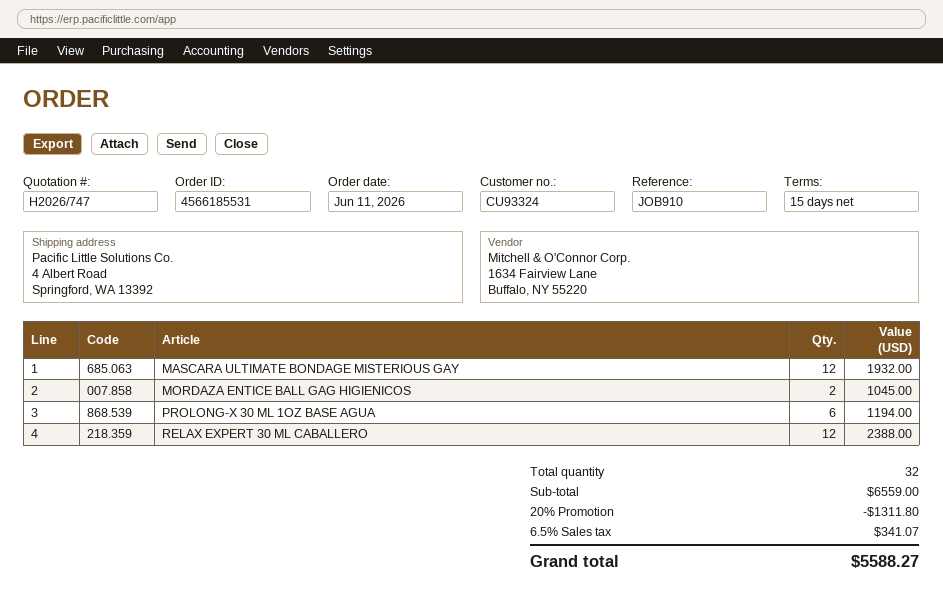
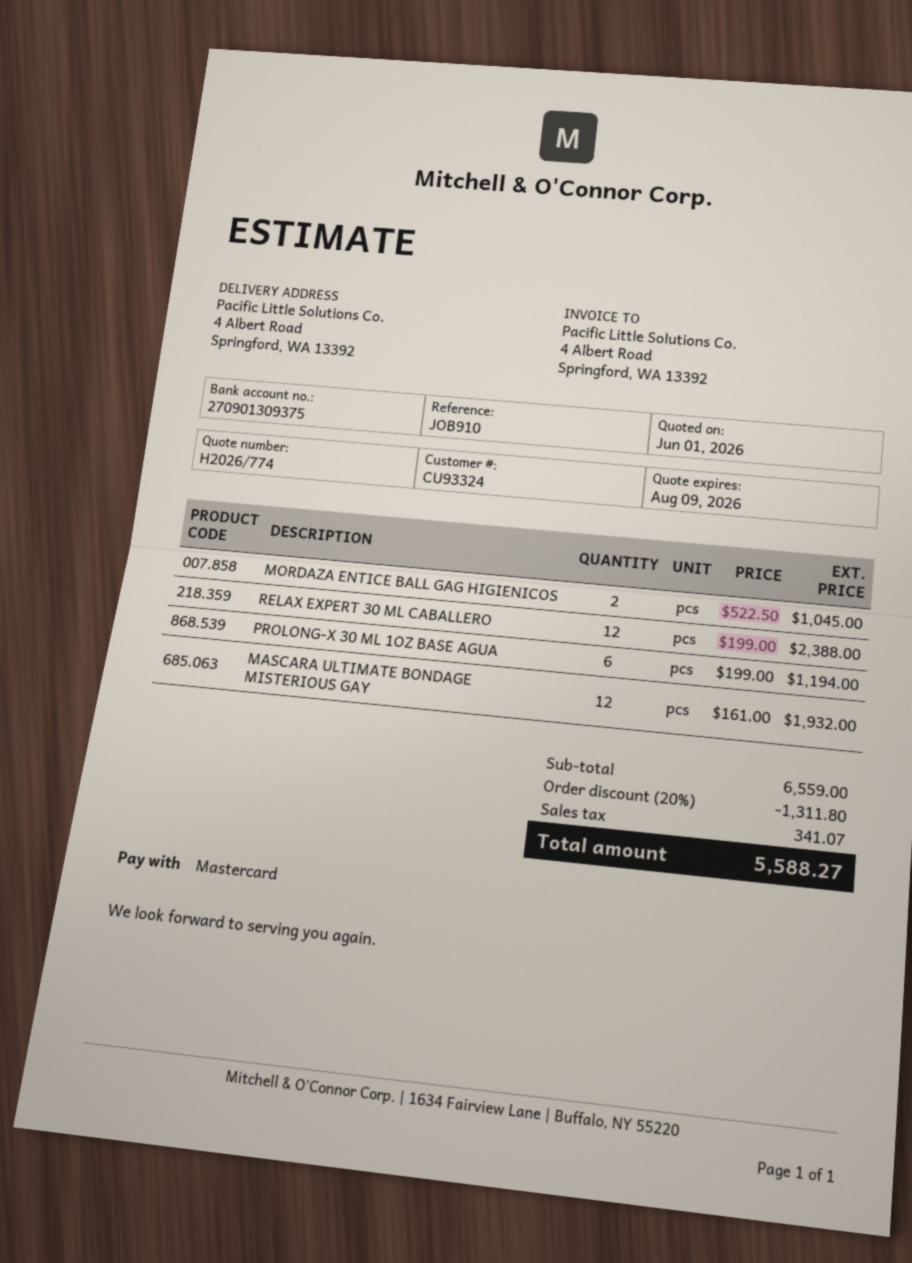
quote number: H2026/747 -> H2026/774

